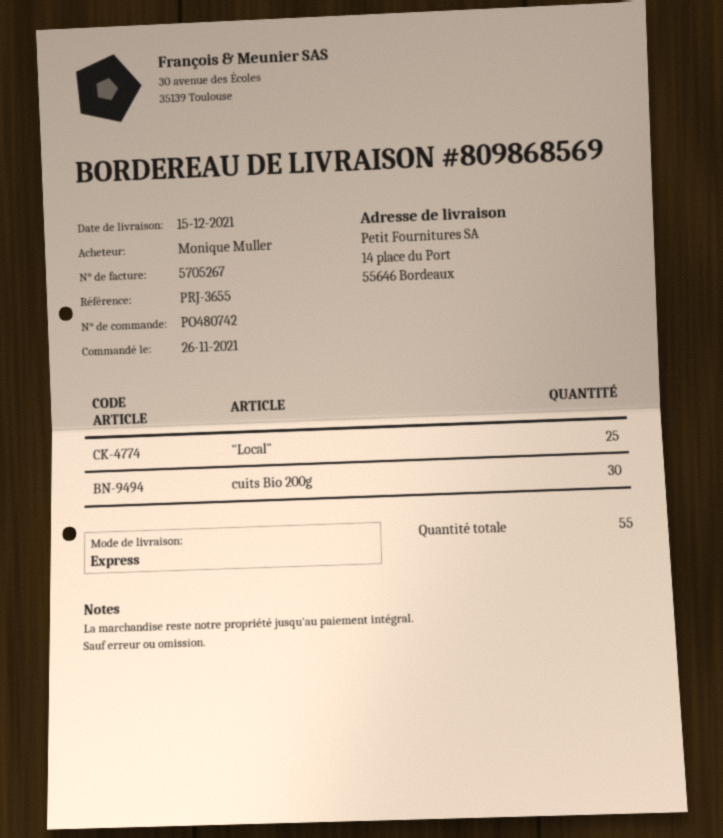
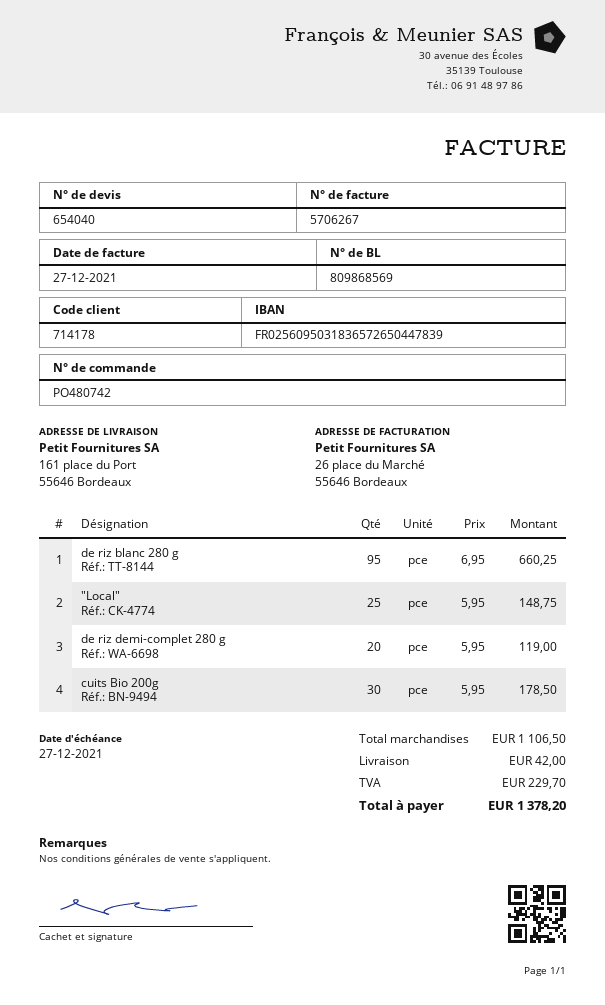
invoice number: 5705267 -> 5706267
ship to: 14 place du Port, 55646 Bordeaux -> 161 place du Port, 55646 Bordeaux
de riz blanc 280 g: none -> 95
de riz demi-complet 280 g: none -> 20

